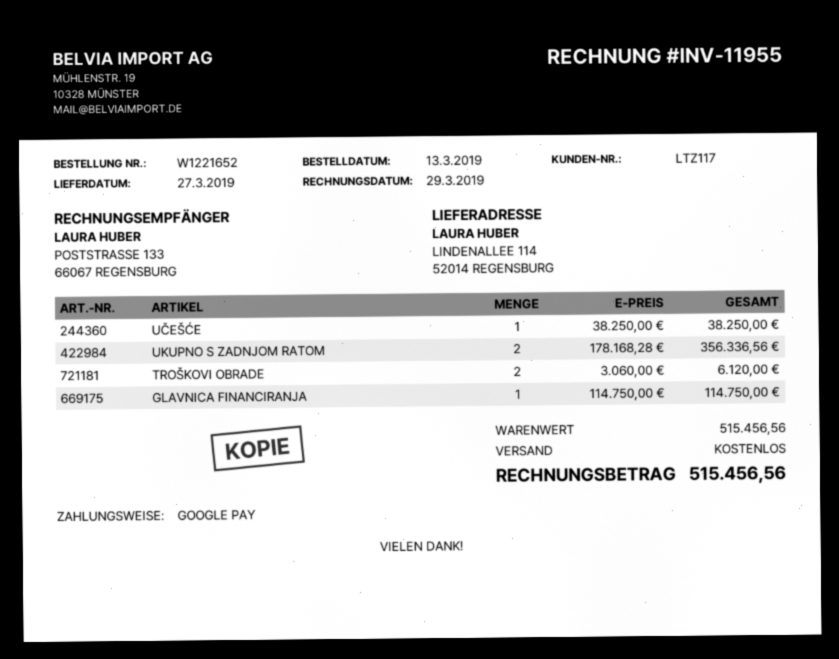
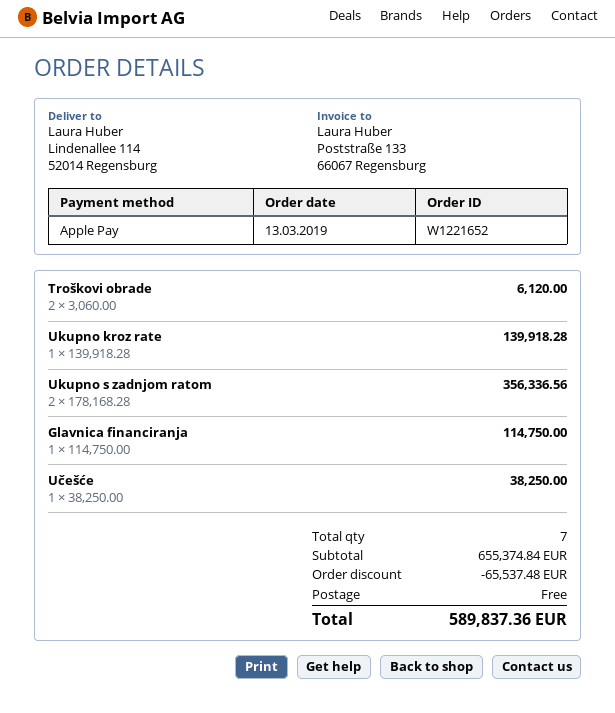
payment method: Google Pay -> Apple Pay
Ukupno kroz rate: none -> 1 x 139918.28 = 139918.28
subtotal: 515456.56 -> 655374.84
discount: none -> 65537.48
total: 515456.56 -> 589837.36

